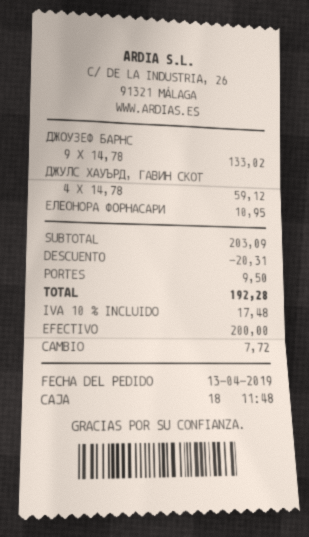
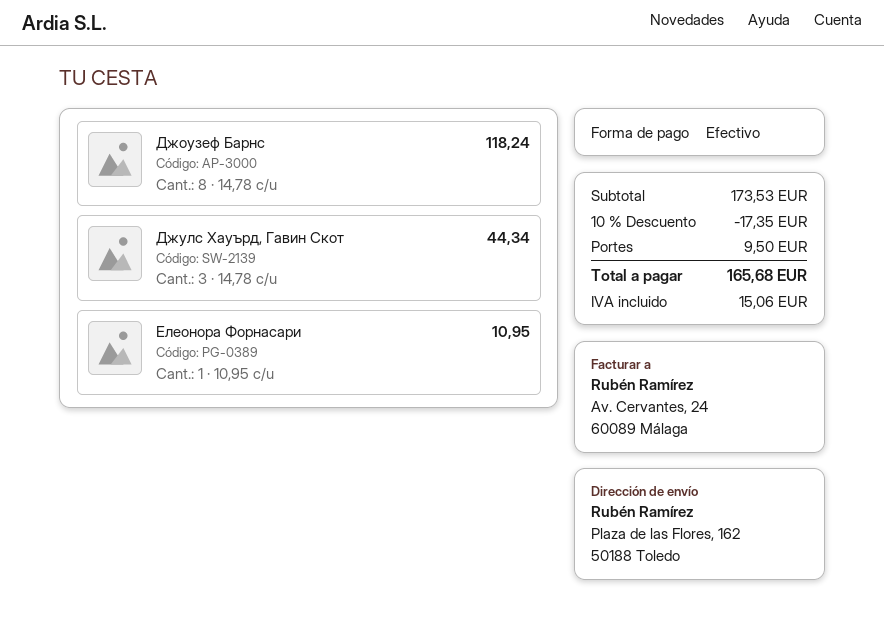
ДЖОУЗЕФ БАРНС: 9 x 14.78 = 133.02 -> 8 x 14.78 = 118.24
ДЖУЛС ХАУЪРД, ГАВИН СКОТ: 4 x 14.78 = 59.12 -> 3 x 14.78 = 44.34
subtotal: 203.09 -> 173.53
discount: 20.31 -> 17.35
tax: 17.48 -> 15.06
total: 192.28 -> 165.68

